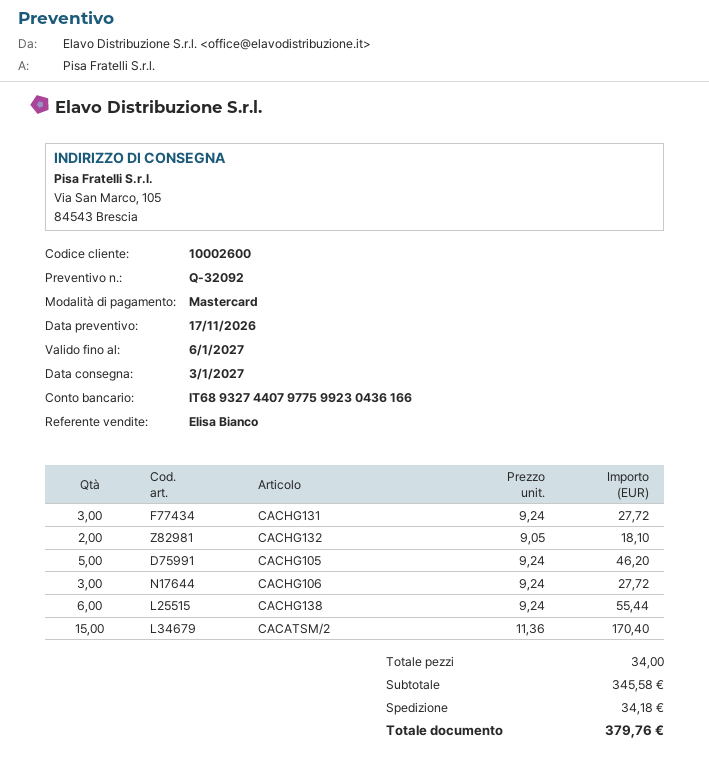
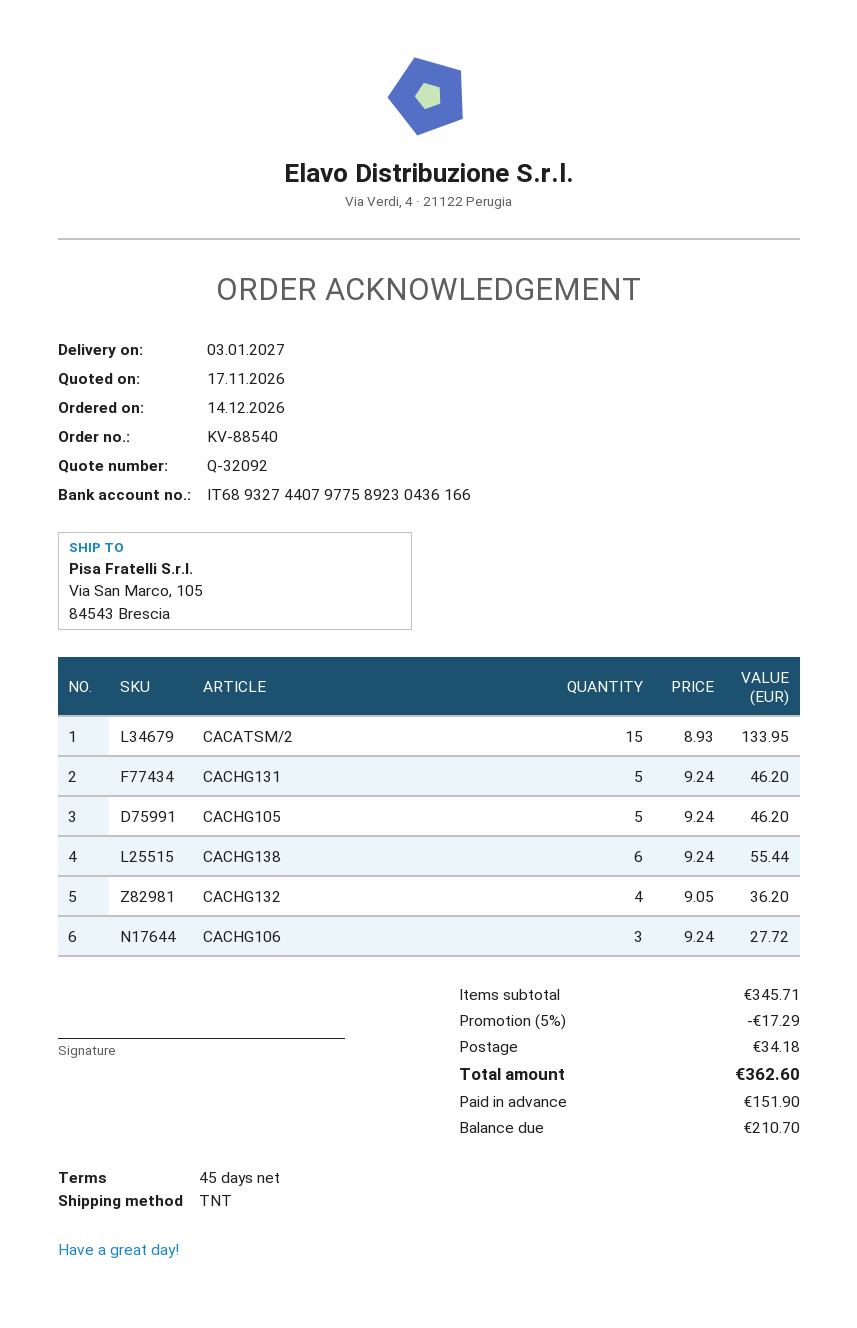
bank account: IT6893274407977599230436166 -> IT6893274407977589230436166
CACHG131: 3 x 9.24 = 27.72 -> 5 x 9.24 = 46.20
CACHG132: 2 x 9.05 = 18.10 -> 4 x 9.05 = 36.20
CACATSM/2: 15 x 11.36 = 170.40 -> 15 x 8.93 = 133.95
subtotal: 345.58 -> 345.71
discount: none -> 5% = 17.29
total: 379.76 -> 362.60

